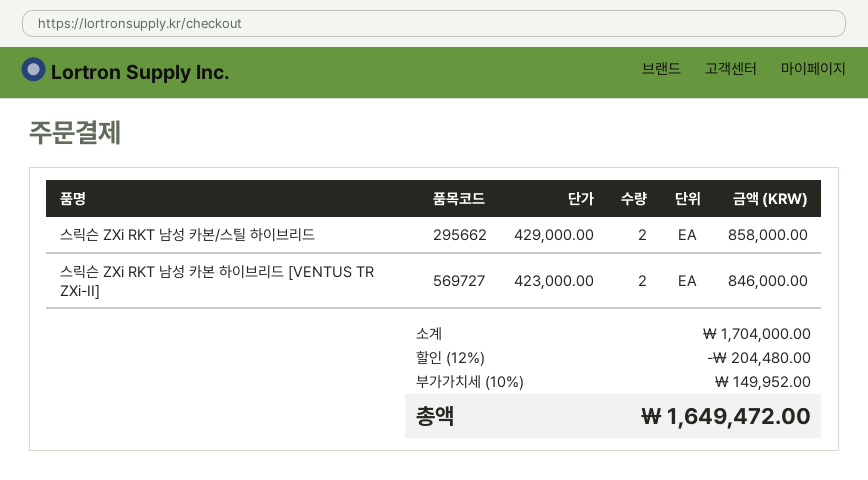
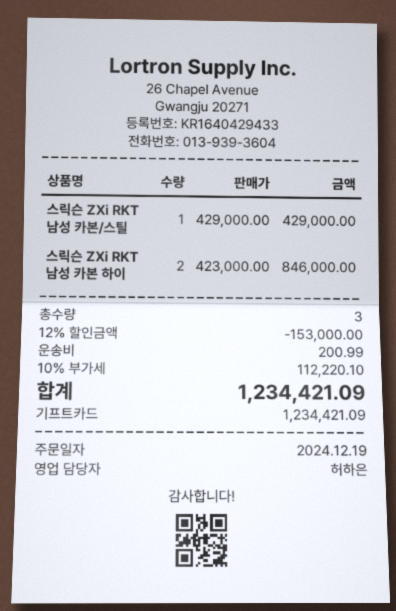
스릭슨 ZXi RKT 남성 카본/스틸 하이브리드: 2 x 429000.00 = 858000.00 -> 1 x 429000.00 = 429000.00
discount: 12% = 204480.00 -> 12% = 153000.00
shipping: none -> 200.99
tax: 10% = 149952.00 -> 10% = 112220.10
total: 1649472.00 -> 1234421.09

